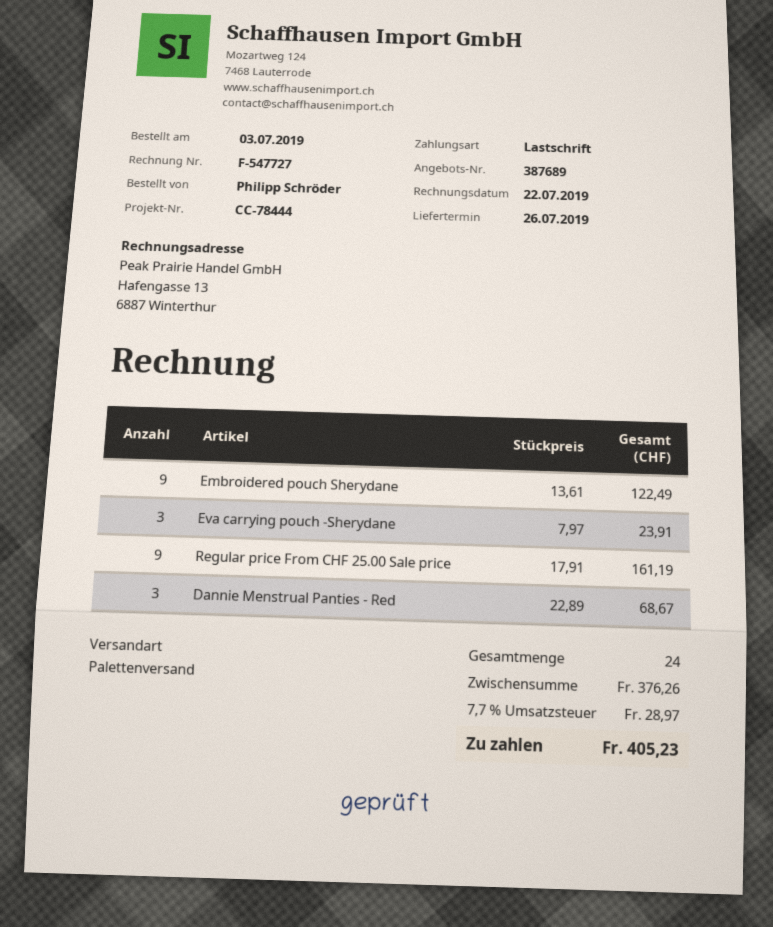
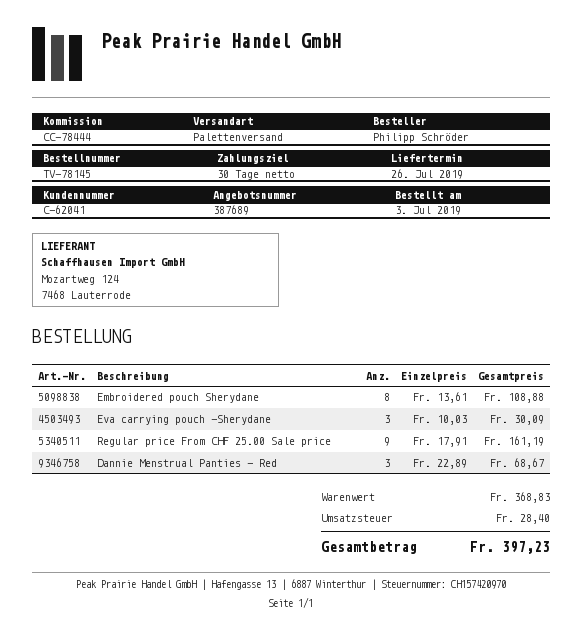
Embroidered pouch Sherydane: 9 x 13.61 = 122.49 -> 8 x 13.61 = 108.88
Eva carrying pouch -Sherydane: 3 x 7.97 = 23.91 -> 3 x 10.03 = 30.09
subtotal: 376.26 -> 368.83
tax: 28.97 -> 28.40
total: 405.23 -> 397.23

